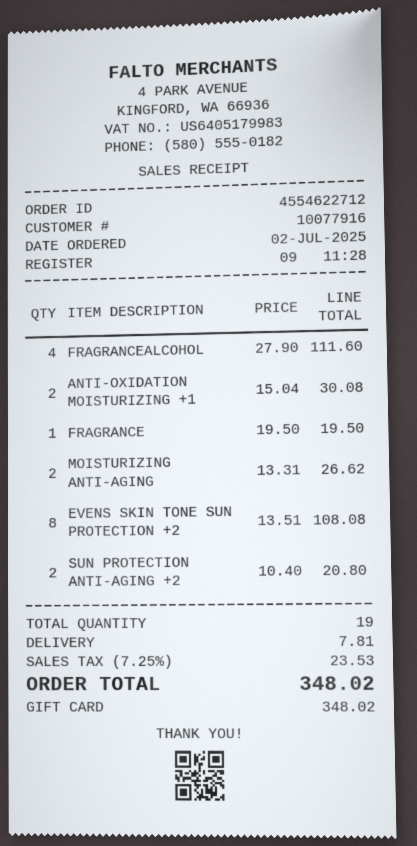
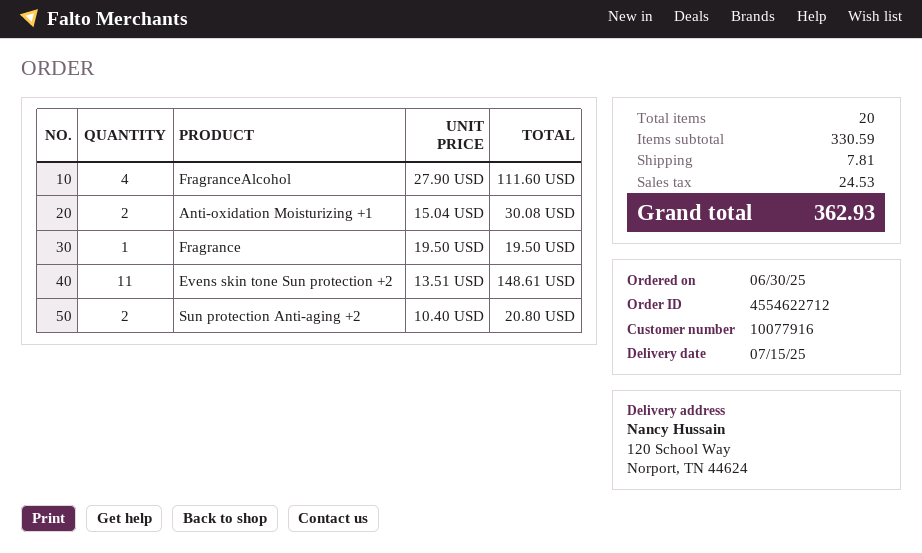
order date: 2025-07-02 -> 2025-06-30
MOISTURIZING ANTI-AGING: 2 x 13.31 = 26.62 -> none
EVENS SKIN TONE SUN PROTECTION +2: 8 x 13.51 = 108.08 -> 11 x 13.51 = 148.61
total quantity: 19 -> 20
tax: 23.53 -> 24.53
total: 348.02 -> 362.93

